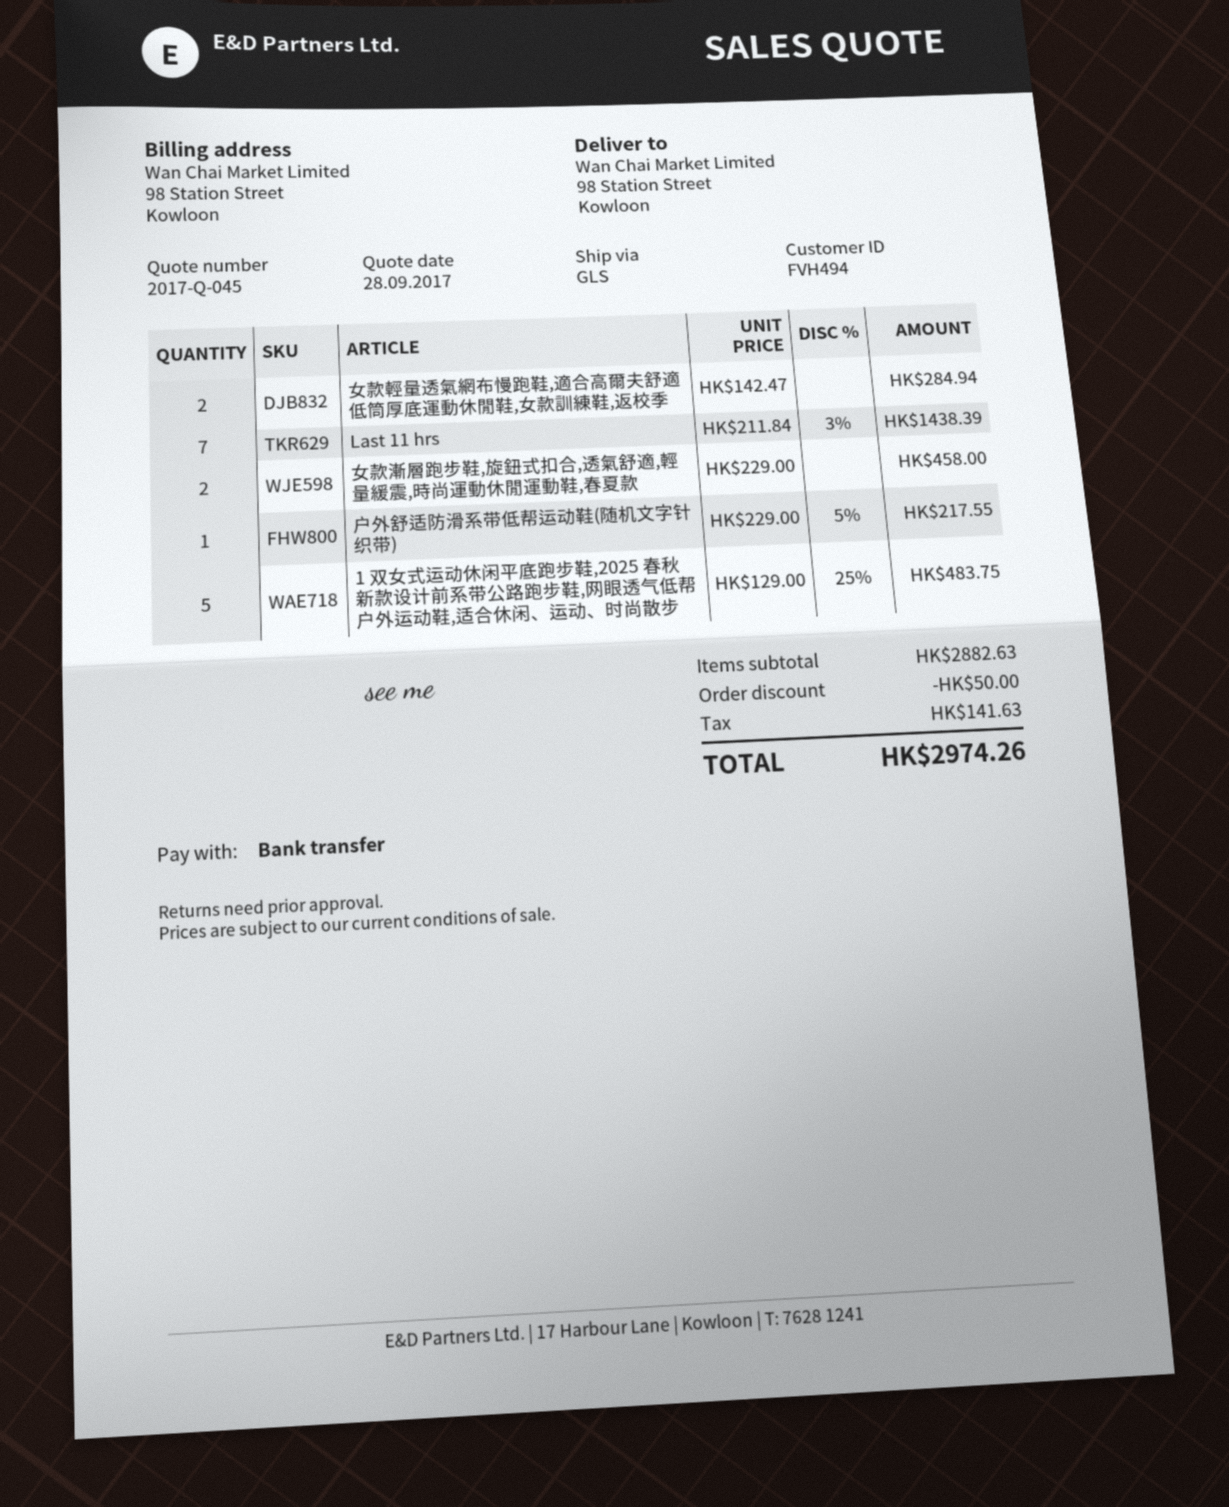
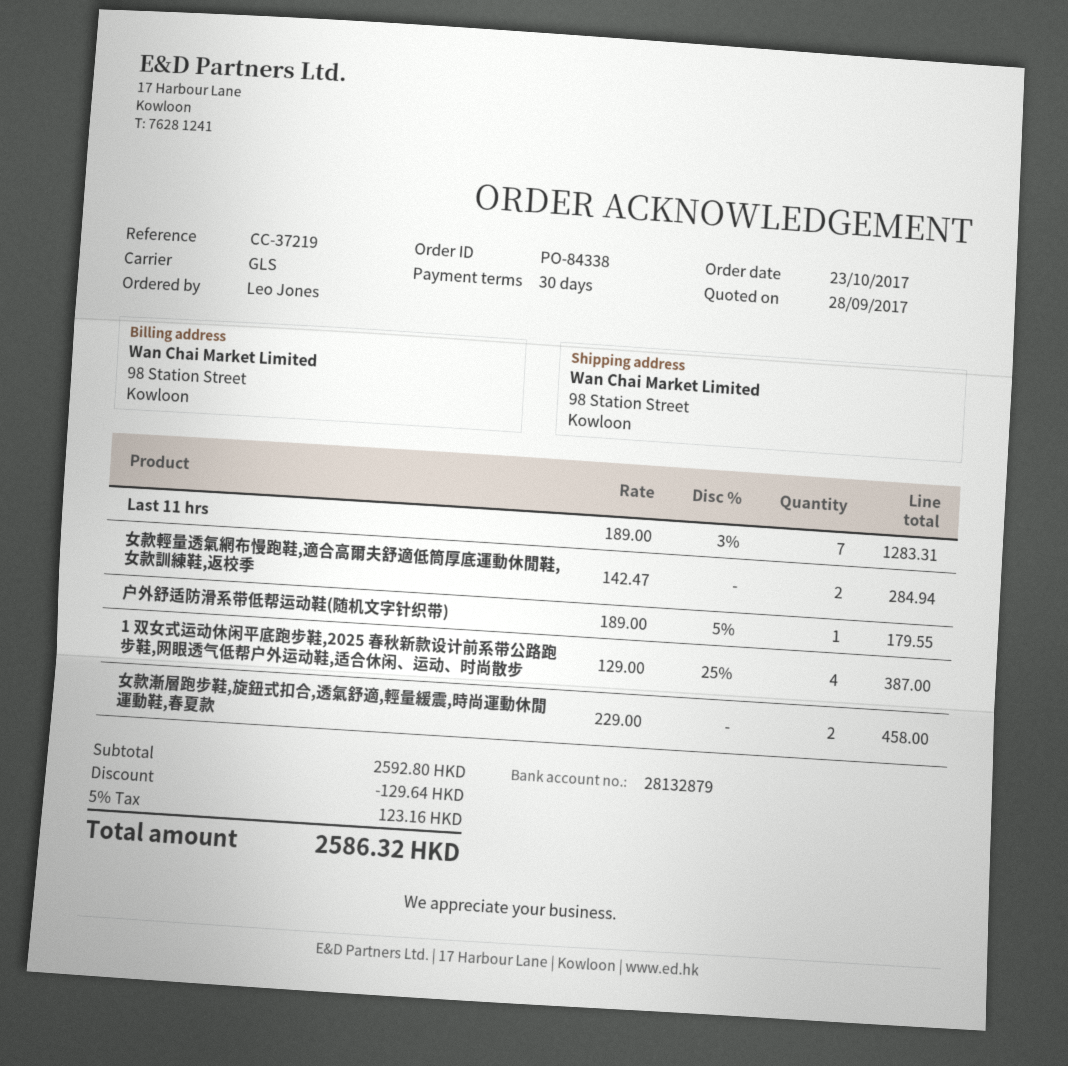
Last 11 hrs: 7 x 211.84 - 3% = 1438.39 -> 7 x 189.00 - 3% = 1283.31
户外舒适防滑系带低帮运动鞋(随机文字针织带): 1 x 229.00 - 5% = 217.55 -> 1 x 189.00 - 5% = 179.55
1 双女式运动休闲平底跑步鞋,2025 春秋新款设计前系带公路跑步鞋,网眼透气低帮户外运动鞋,适合休闲、运动、时尚散步: 5 x 129.00 - 25% = 483.75 -> 4 x 129.00 - 25% = 387.00
subtotal: 2882.63 -> 2592.80
discount: 50.00 -> 129.64
tax: 141.63 -> 123.16
total: 2974.26 -> 2586.32

